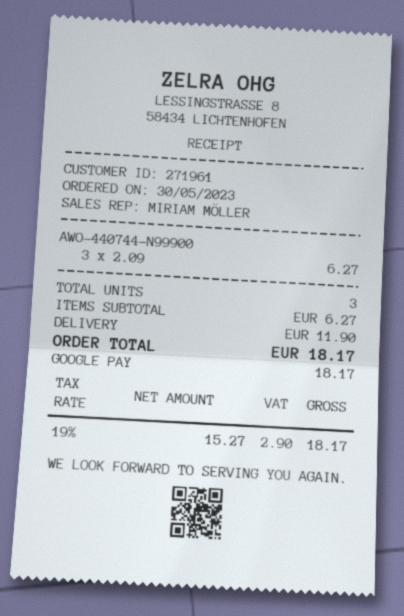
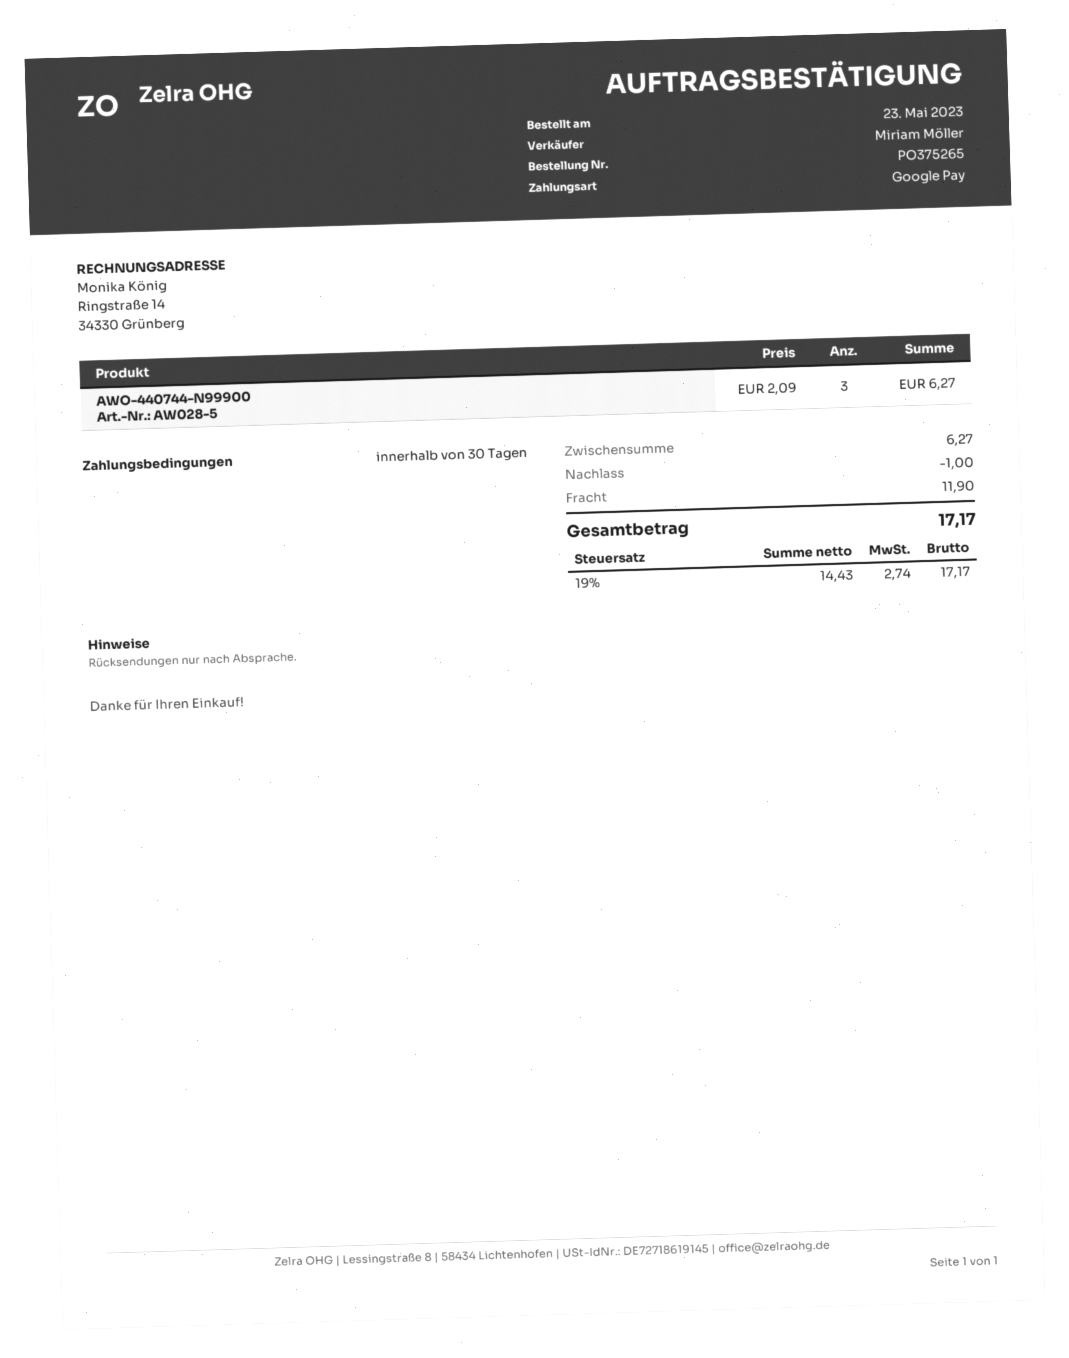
order date: 2023-05-30 -> 2023-05-23
discount: none -> 1.00
net: 15.27 -> 14.43
tax: 19% = 2.90 -> 19% = 2.74
total: 18.17 -> 17.17

